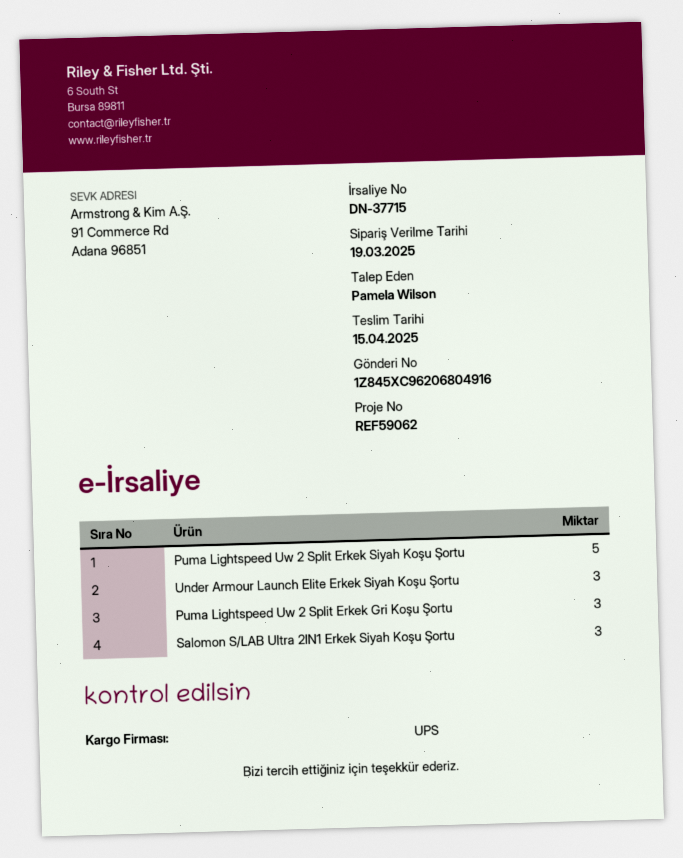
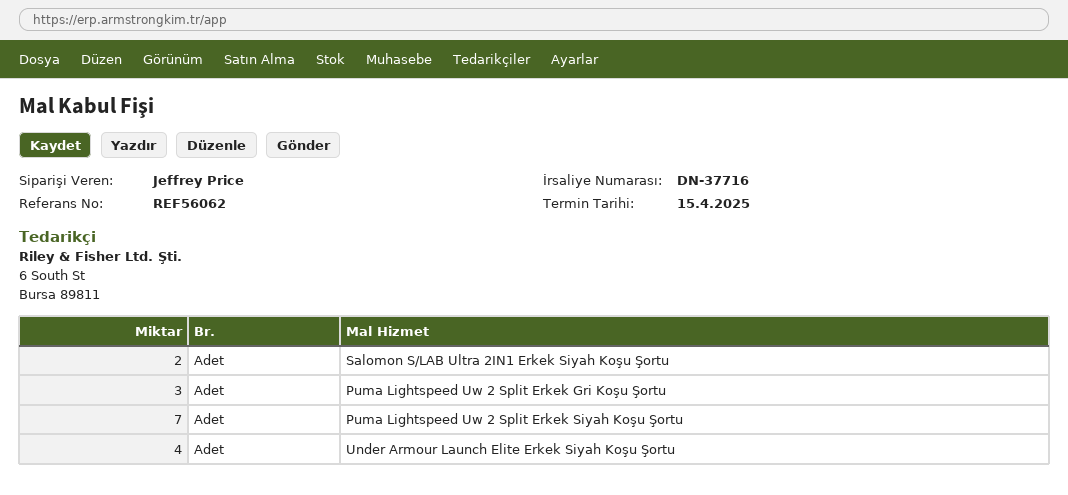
delivery note number: DN-37715 -> DN-37716
reference: REF59062 -> REF56062
ordered by: Pamela Wilson -> Jeffrey Price
Puma Lightspeed Uw 2 Split Erkek Siyah Koşu Şortu: 5 -> 7
Under Armour Launch Elite Erkek Siyah Koşu Şortu: 3 -> 4
Salomon S/LAB Ultra 2IN1 Erkek Siyah Koşu Şortu: 3 -> 2

